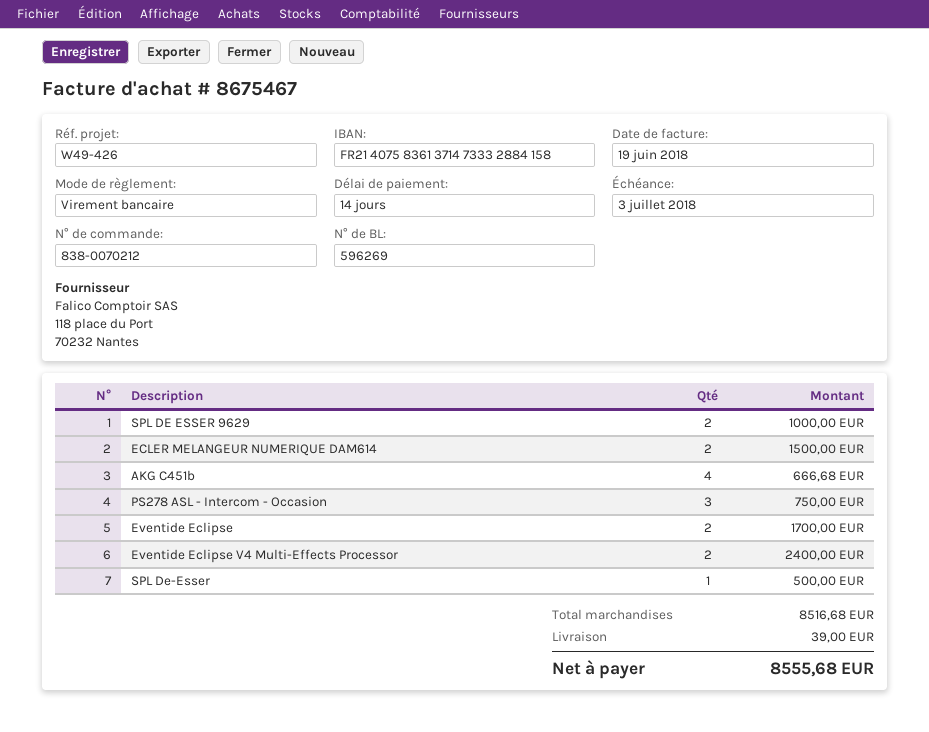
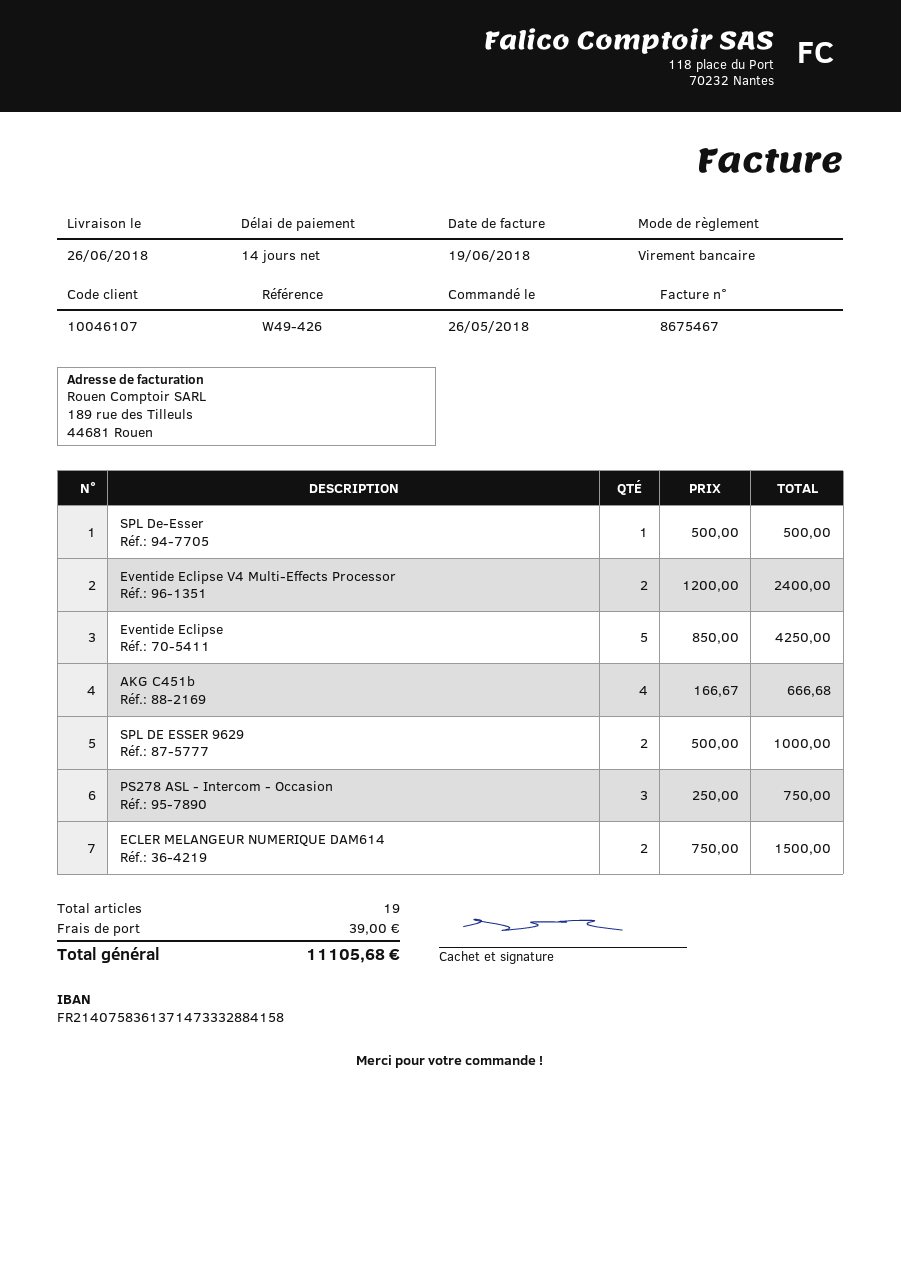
Eventide Eclipse: 2 for 1700.00 -> 5 for 4250.00
total: 8555.68 -> 11105.68

